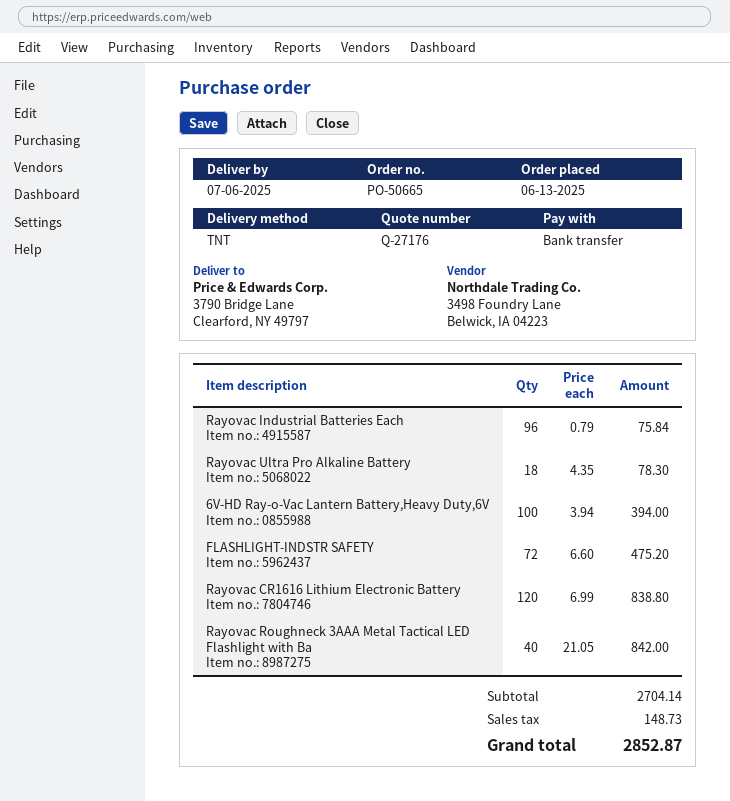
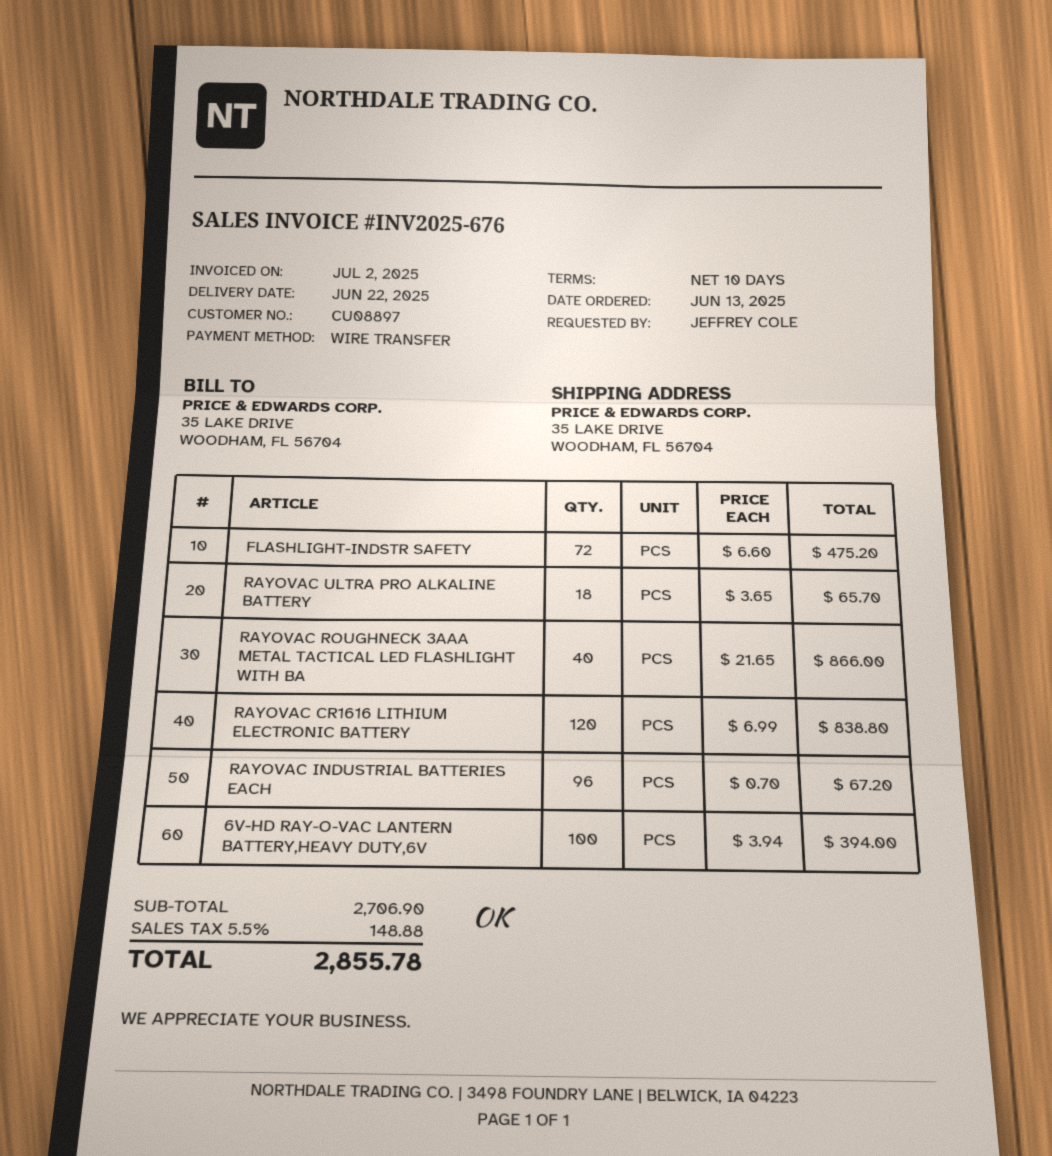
delivery date: 2025-07-06 -> 2025-06-22
ship to: 3790 Bridge Lane, Clearford, NY 49797 -> 35 LAKE DRIVE, WOODHAM, FL 56704
Rayovac Industrial Batteries Each: 96 x 0.79 = 75.84 -> 96 x 0.70 = 67.20
Rayovac Ultra Pro Alkaline Battery: 18 x 4.35 = 78.30 -> 18 x 3.65 = 65.70
Rayovac Roughneck 3AAA Metal Tactical LED Flashlight with Ba: 40 x 21.05 = 842.00 -> 40 x 21.65 = 866.00
subtotal: 2704.14 -> 2706.90
tax: 148.73 -> 148.88
total: 2852.87 -> 2855.78

